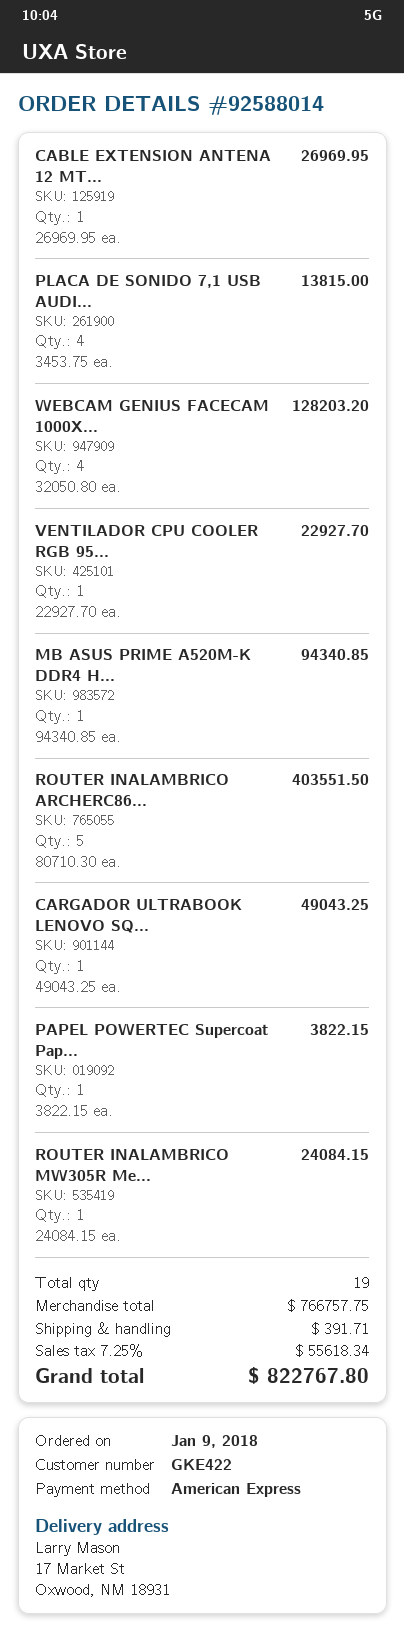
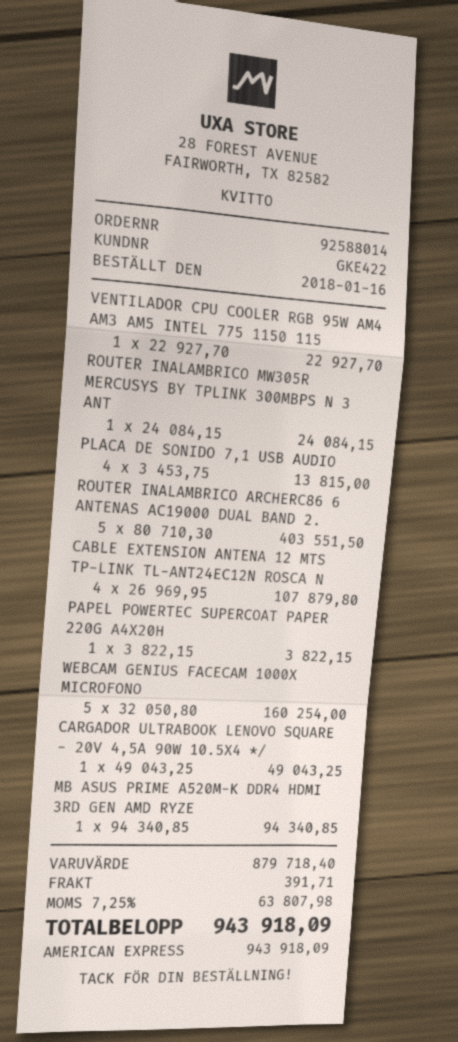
order date: 2018-01-09 -> 2018-01-16
CABLE EXTENSION ANTENA 12 MT...: 1 x 26969.95 = 26969.95 -> 4 x 26969.95 = 107879.80
WEBCAM GENIUS FACECAM 1000X...: 4 x 32050.80 = 128203.20 -> 5 x 32050.80 = 160254.00
subtotal: 766757.75 -> 879718.40
tax: 7.25% = 55618.34 -> 7.25% = 63807.98
total: 822767.80 -> 943918.09

